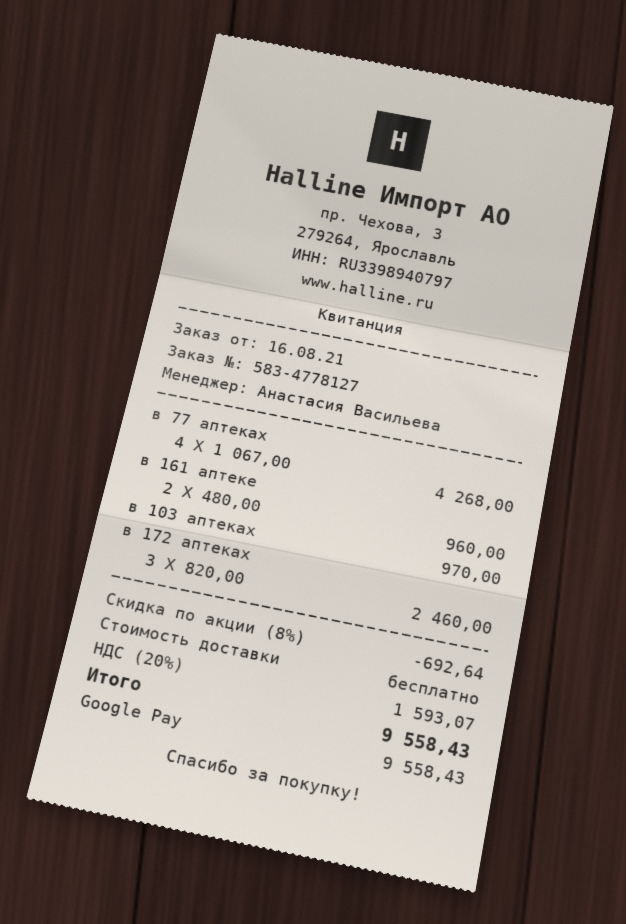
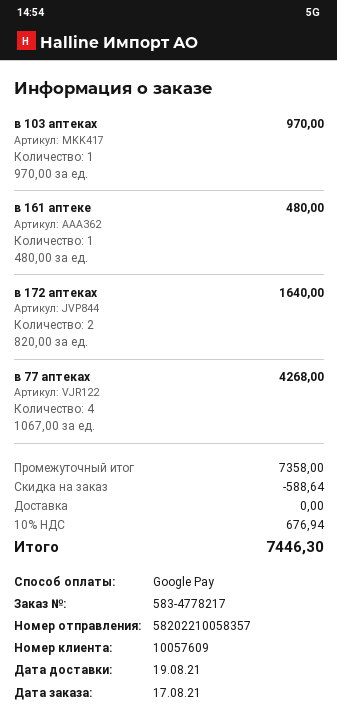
order number: 583-4778127 -> 583-4778217
order date: 2021-08-16 -> 2021-08-17
в 161 аптеке: 2 x 480.00 = 960.00 -> 1 x 480.00 = 480.00
в 172 аптеках: 3 x 820.00 = 2460.00 -> 2 x 820.00 = 1640.00
discount: 692.64 -> 588.64
tax: 20% = 1593.07 -> 10% = 676.94
total: 9558.43 -> 7446.30

